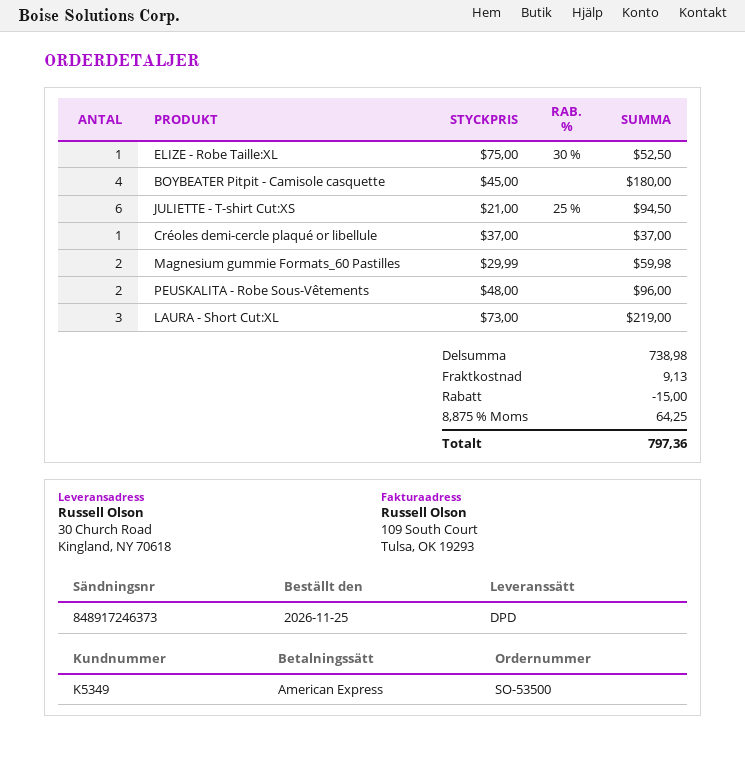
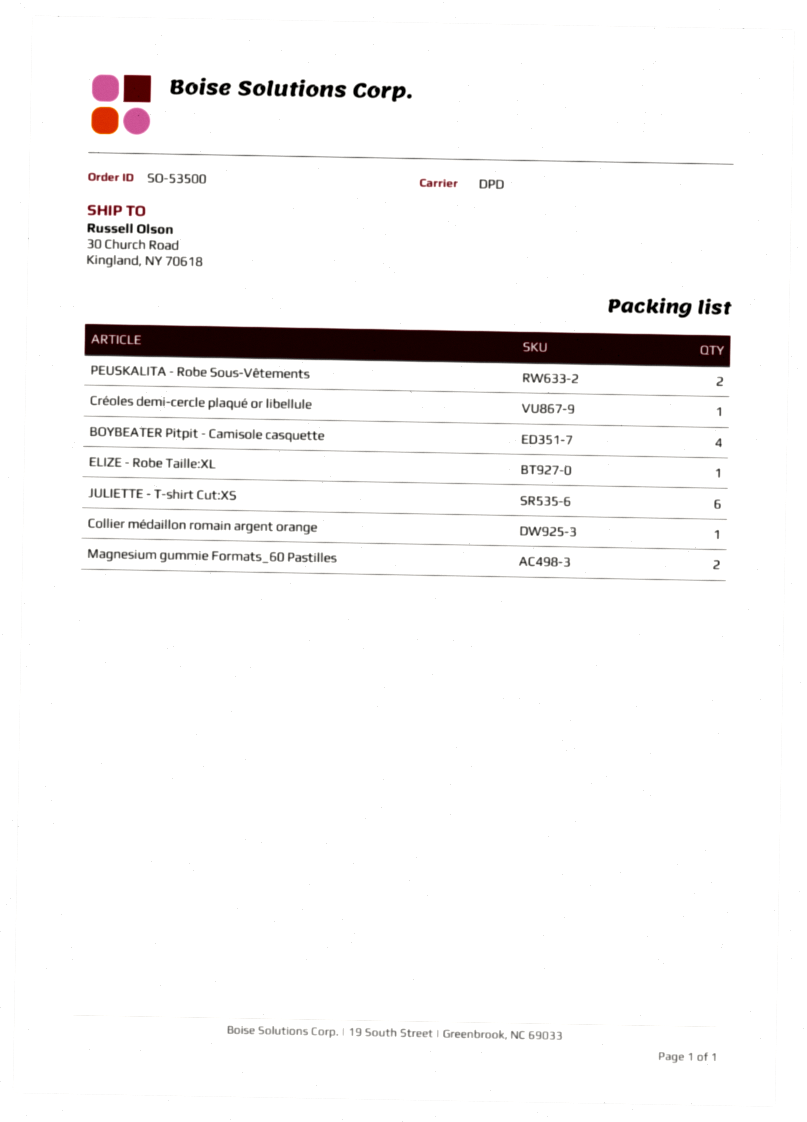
LAURA - Short Cut:XL: 3 -> none
Collier médaillon romain argent orange: none -> 1

